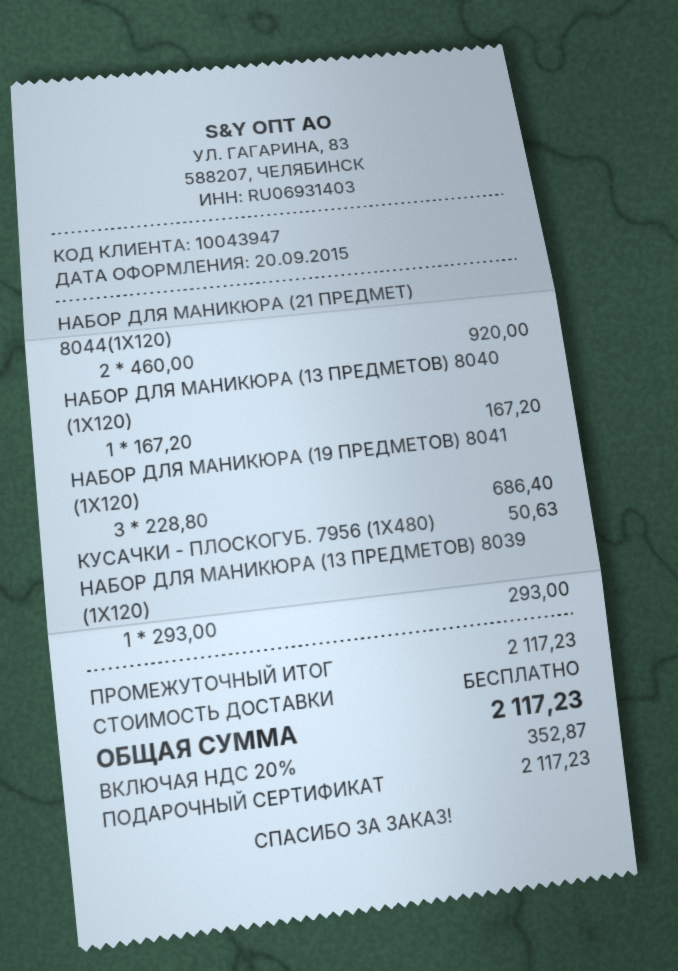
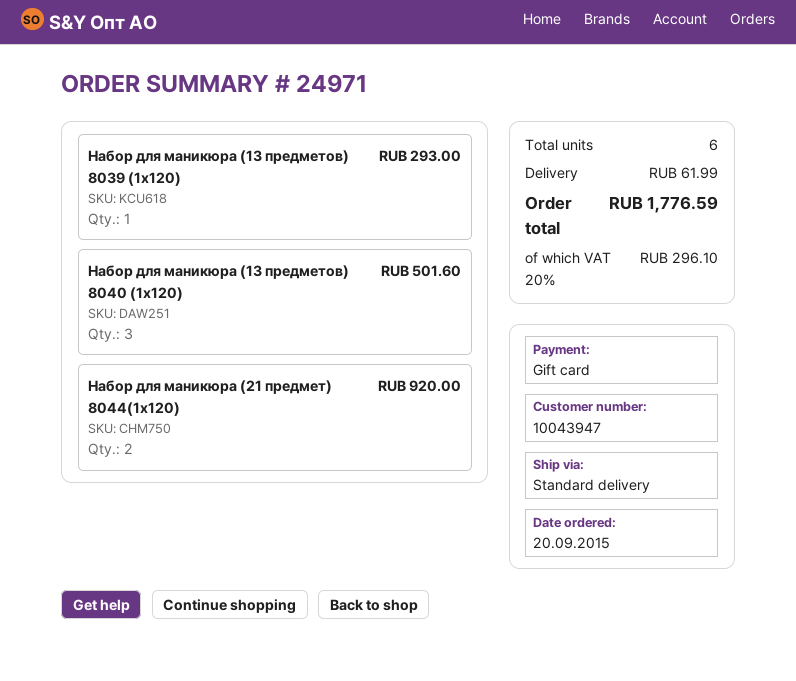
НАБОР ДЛЯ МАНИКЮРА (13 ПРЕДМЕТОВ) 8040 (1Х120): 1 for 167.20 -> 3 for 501.60
НАБОР ДЛЯ МАНИКЮРА (19 ПРЕДМЕТОВ) 8041 (1Х120): 3 for 686.40 -> none
КУСАЧКИ - ПЛОСКОГУБ. 7956 (1Х480): 1 for 50.63 -> none
shipping: 0.00 -> 61.99
tax: 20% = 352.87 -> 20% = 296.10
total: 2117.23 -> 1776.59

